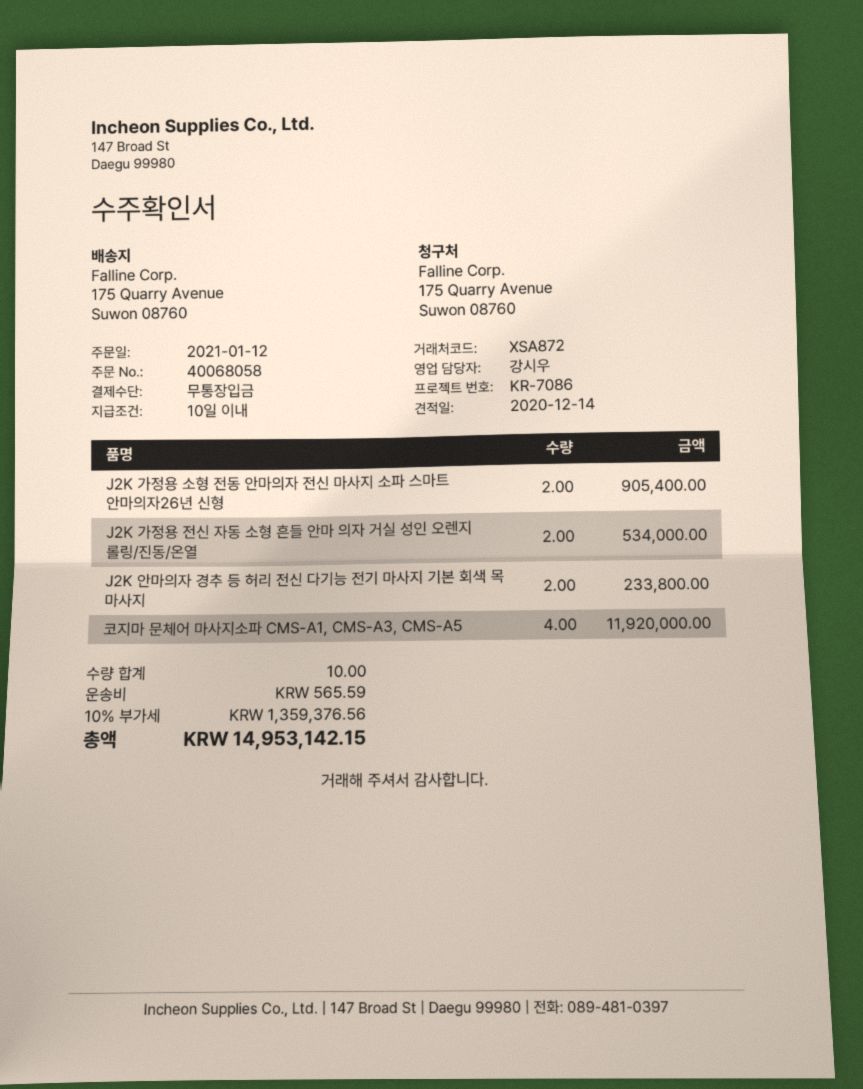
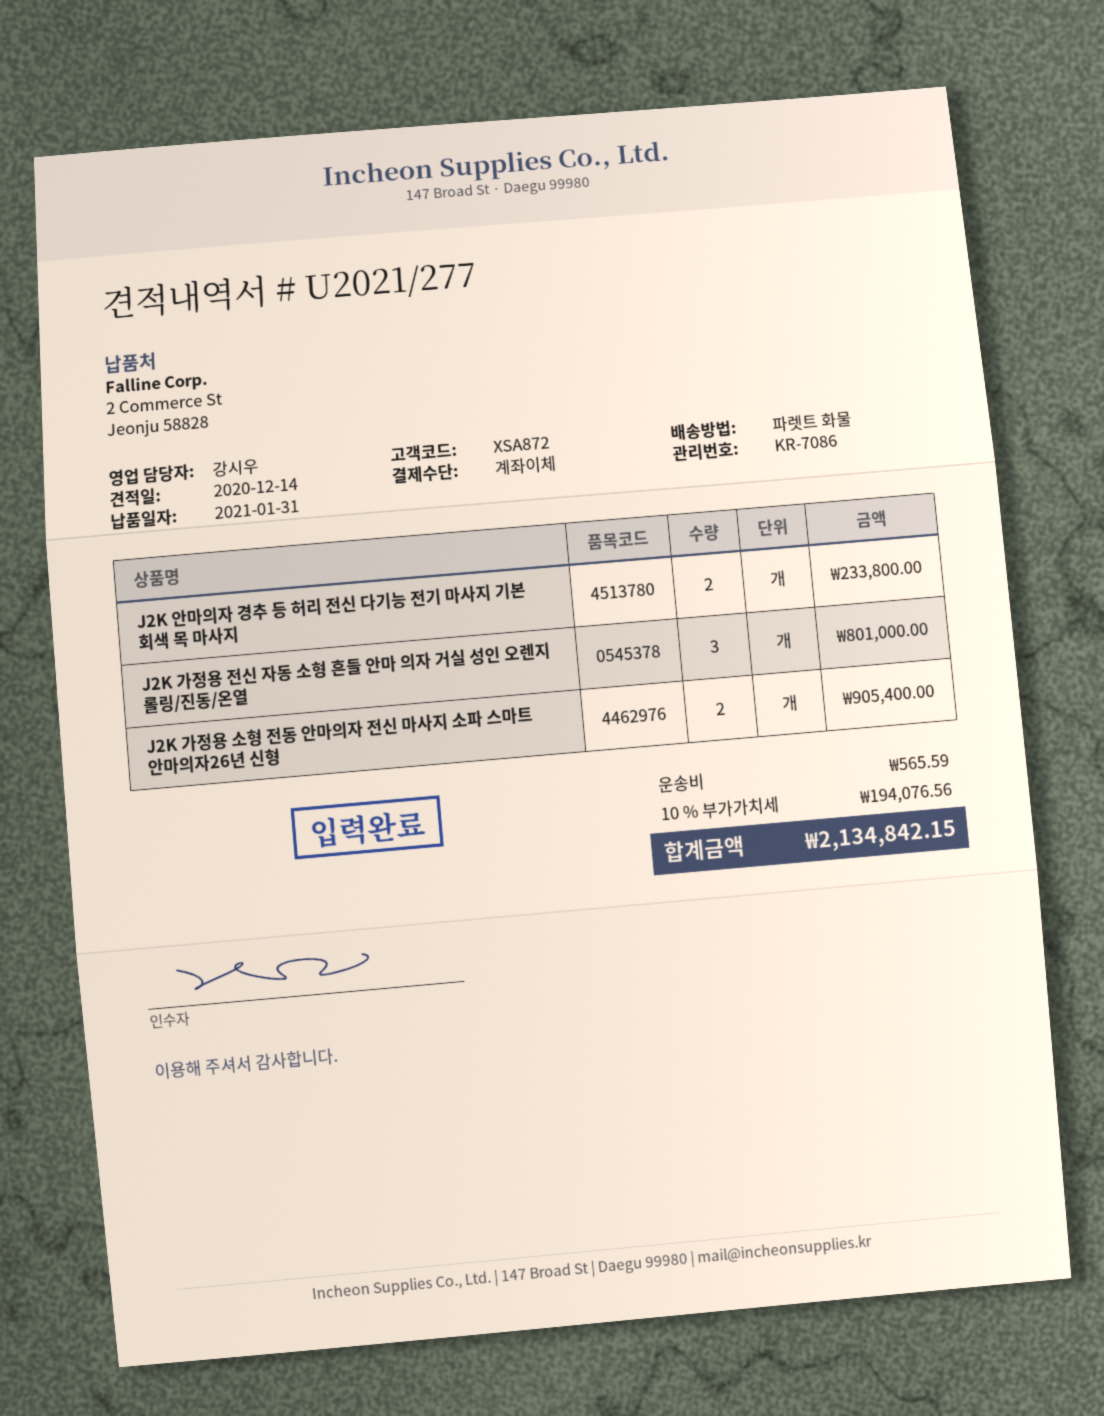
ship to: 175 Quarry Avenue, Suwon 08760 -> 2 Commerce St, Jeonju 58828
J2K 가정용 전신 자동 소형 흔들 안마 의자 거실 성인 오렌지 롤링/진동/온열: 2 for 534000.00 -> 3 for 801000.00
코지마 문체어 마사지소파 CMS-A1, CMS-A3, CMS-A5: 4 for 11920000.00 -> none
tax: 10% = 1359376.56 -> 10% = 194076.56
total: 14953142.15 -> 2134842.15

